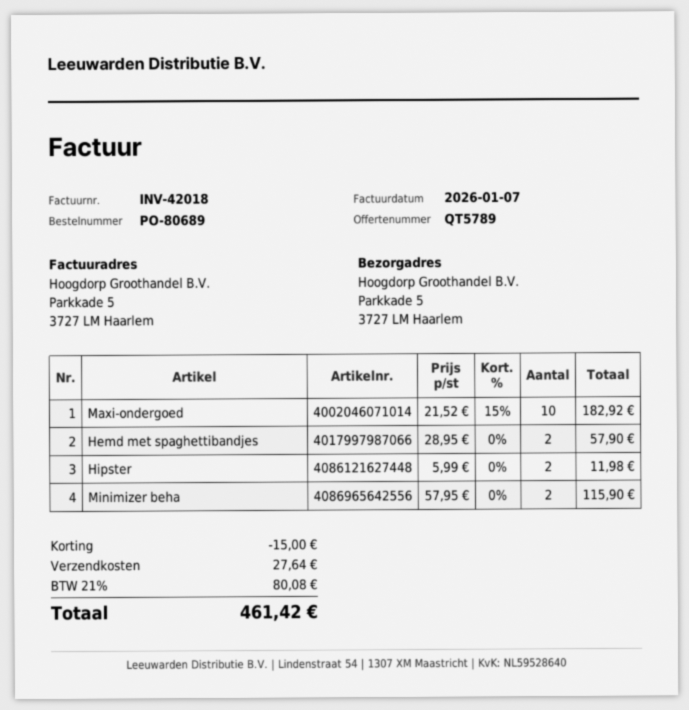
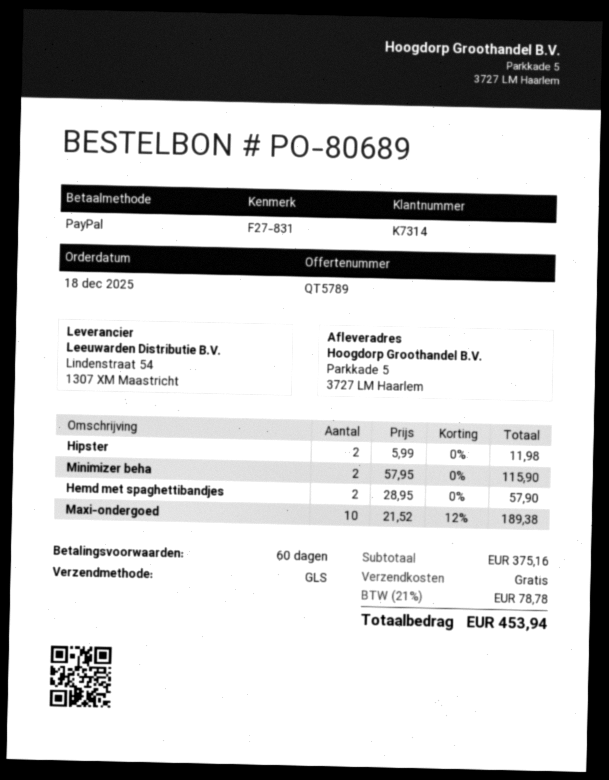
Maxi-ondergoed: 10 x 21.52 - 15% = 182.92 -> 10 x 21.52 - 12% = 189.38
discount: 15.00 -> none
shipping: 27.64 -> 0.00
tax: 21% = 80.08 -> 21% = 78.78
total: 461.42 -> 453.94

